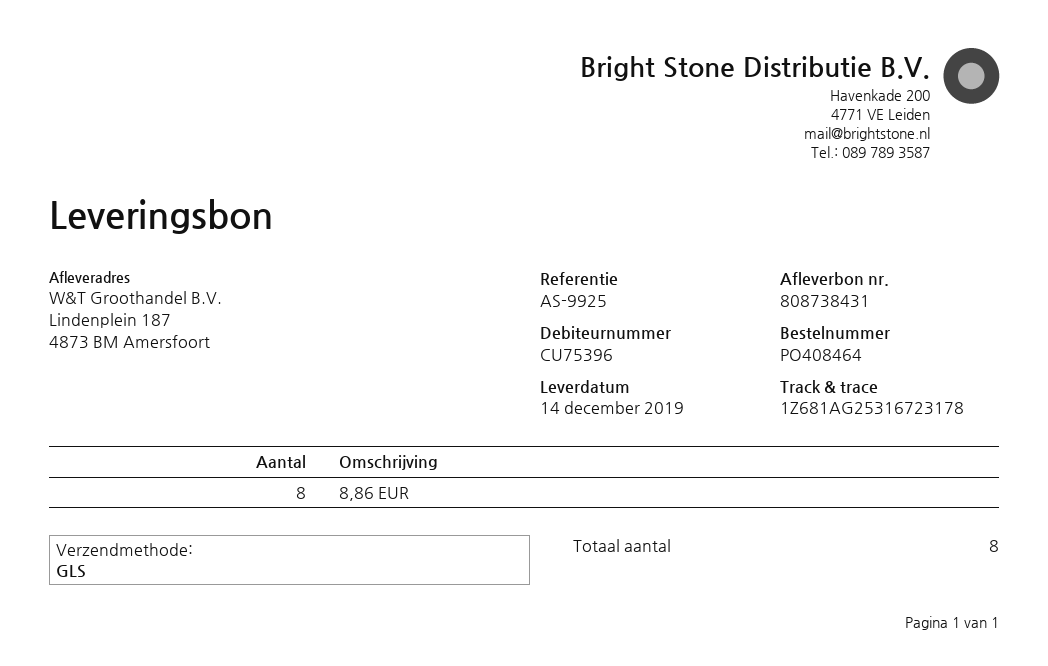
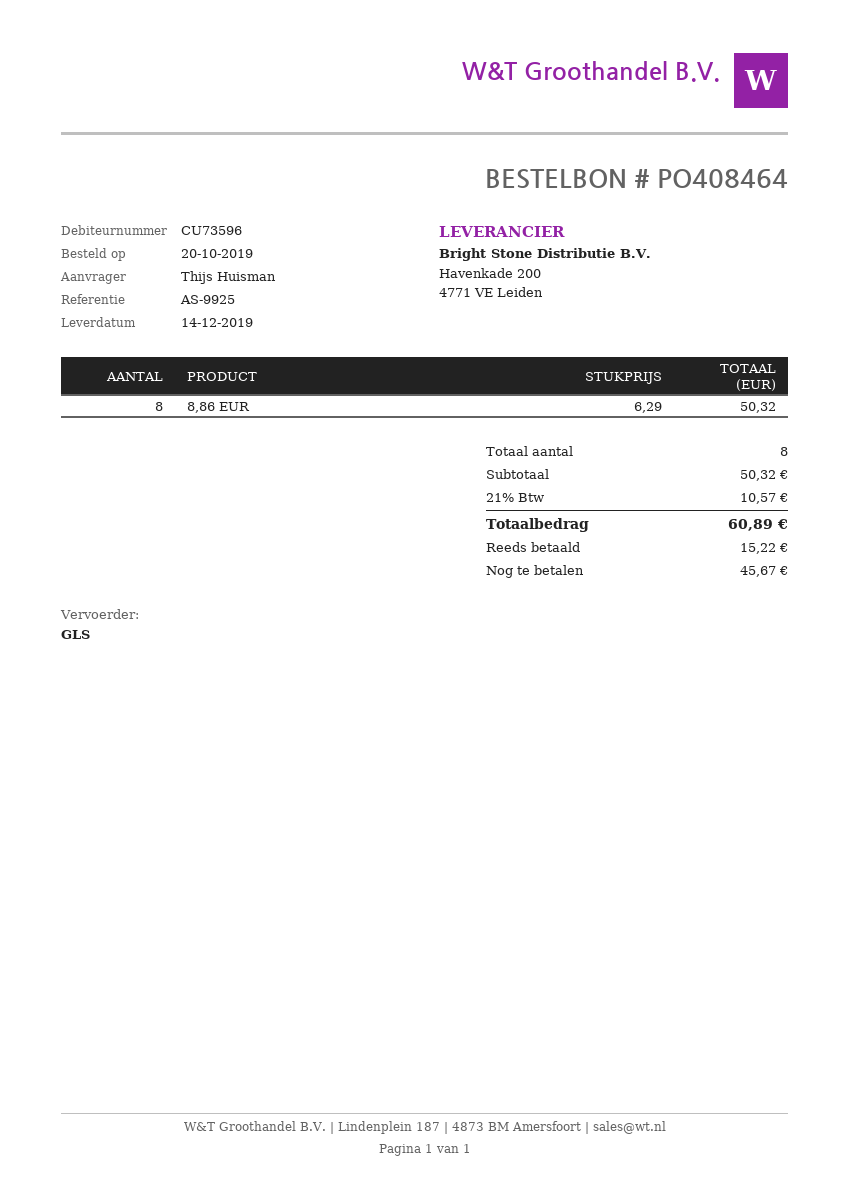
customer number: CU75396 -> CU73596

